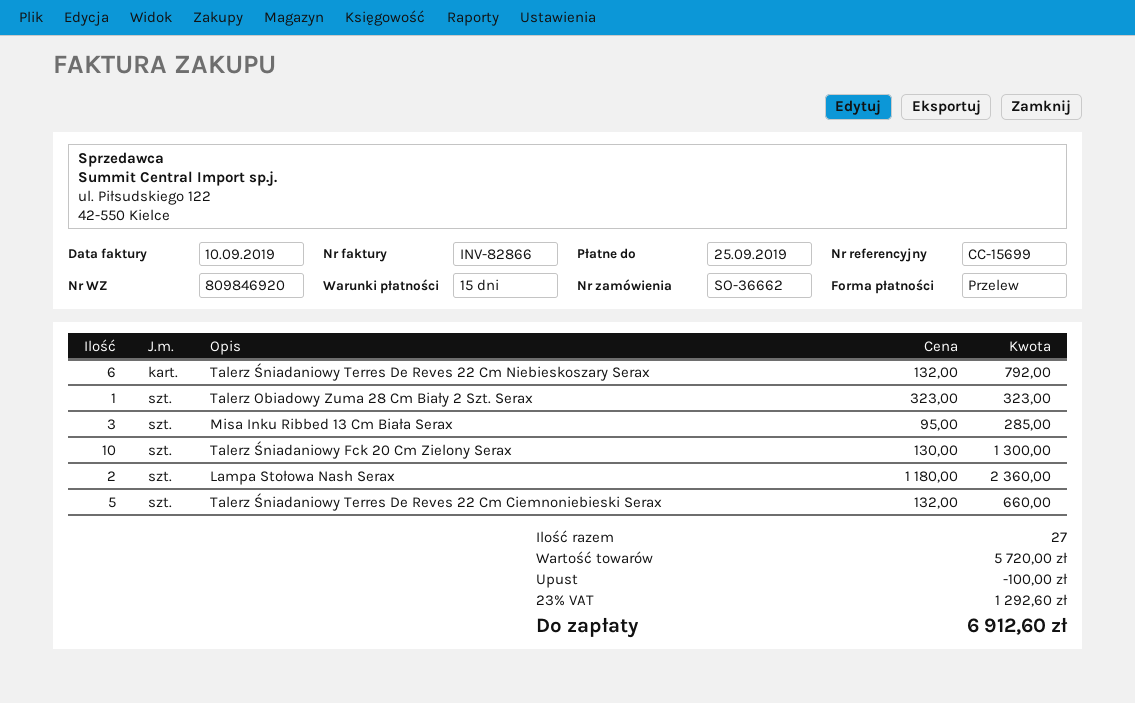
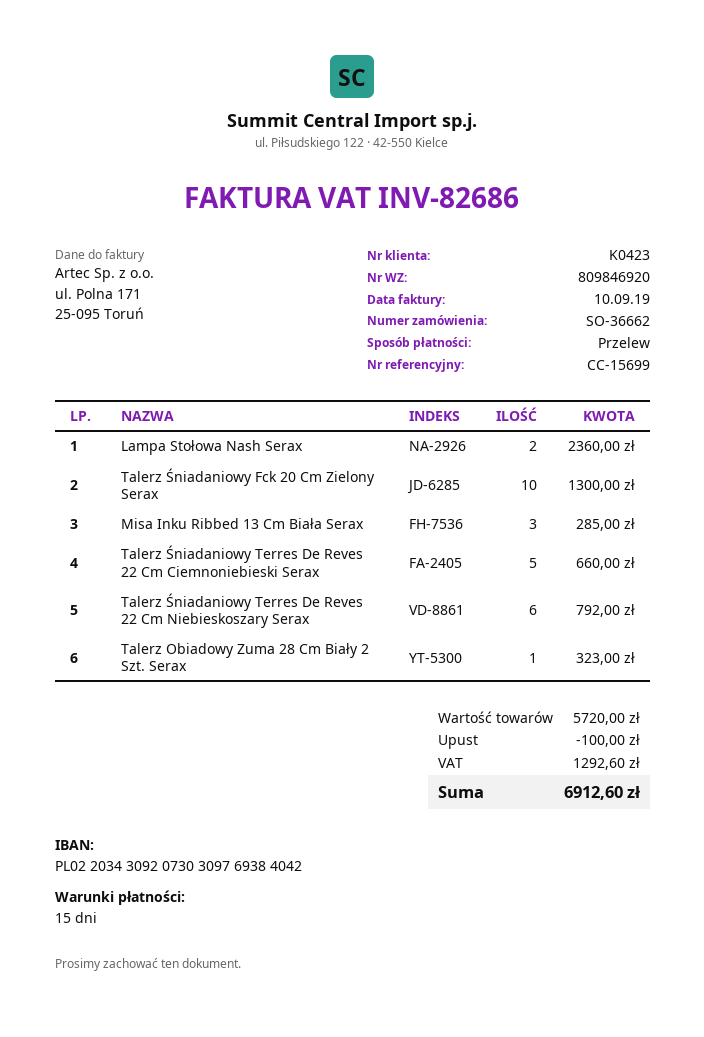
invoice number: INV-82866 -> INV-82686

